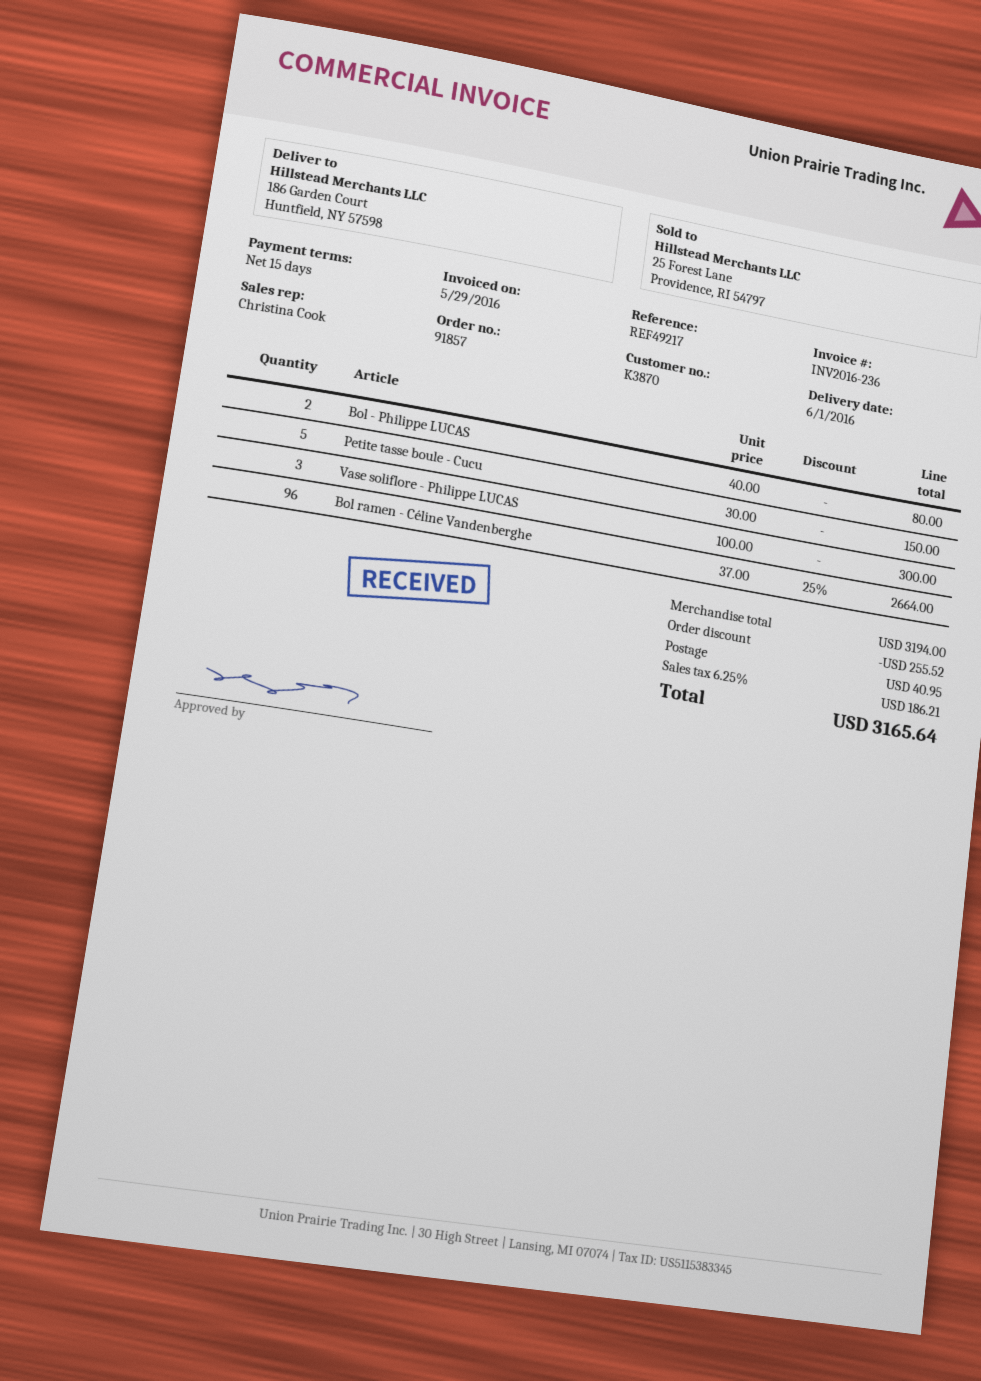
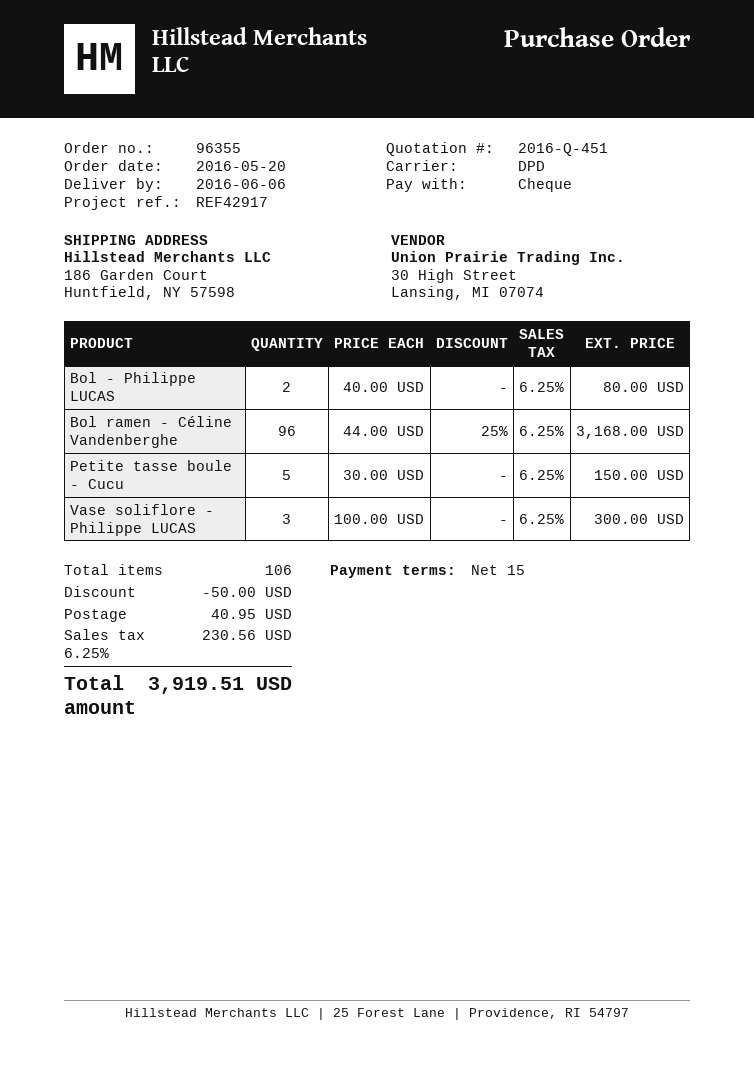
order number: 91857 -> 96355
delivery date: 2016-06-01 -> 2016-06-06
reference: REF49217 -> REF42917
Bol ramen - Céline Vandenberghe: 96 x 37.00 - 25% = 2664.00 -> 96 x 44.00 - 25% = 3168.00
discount: 255.52 -> 50.00
tax: 6.25% = 186.21 -> 6.25% = 230.56
total: 3165.64 -> 3919.51

